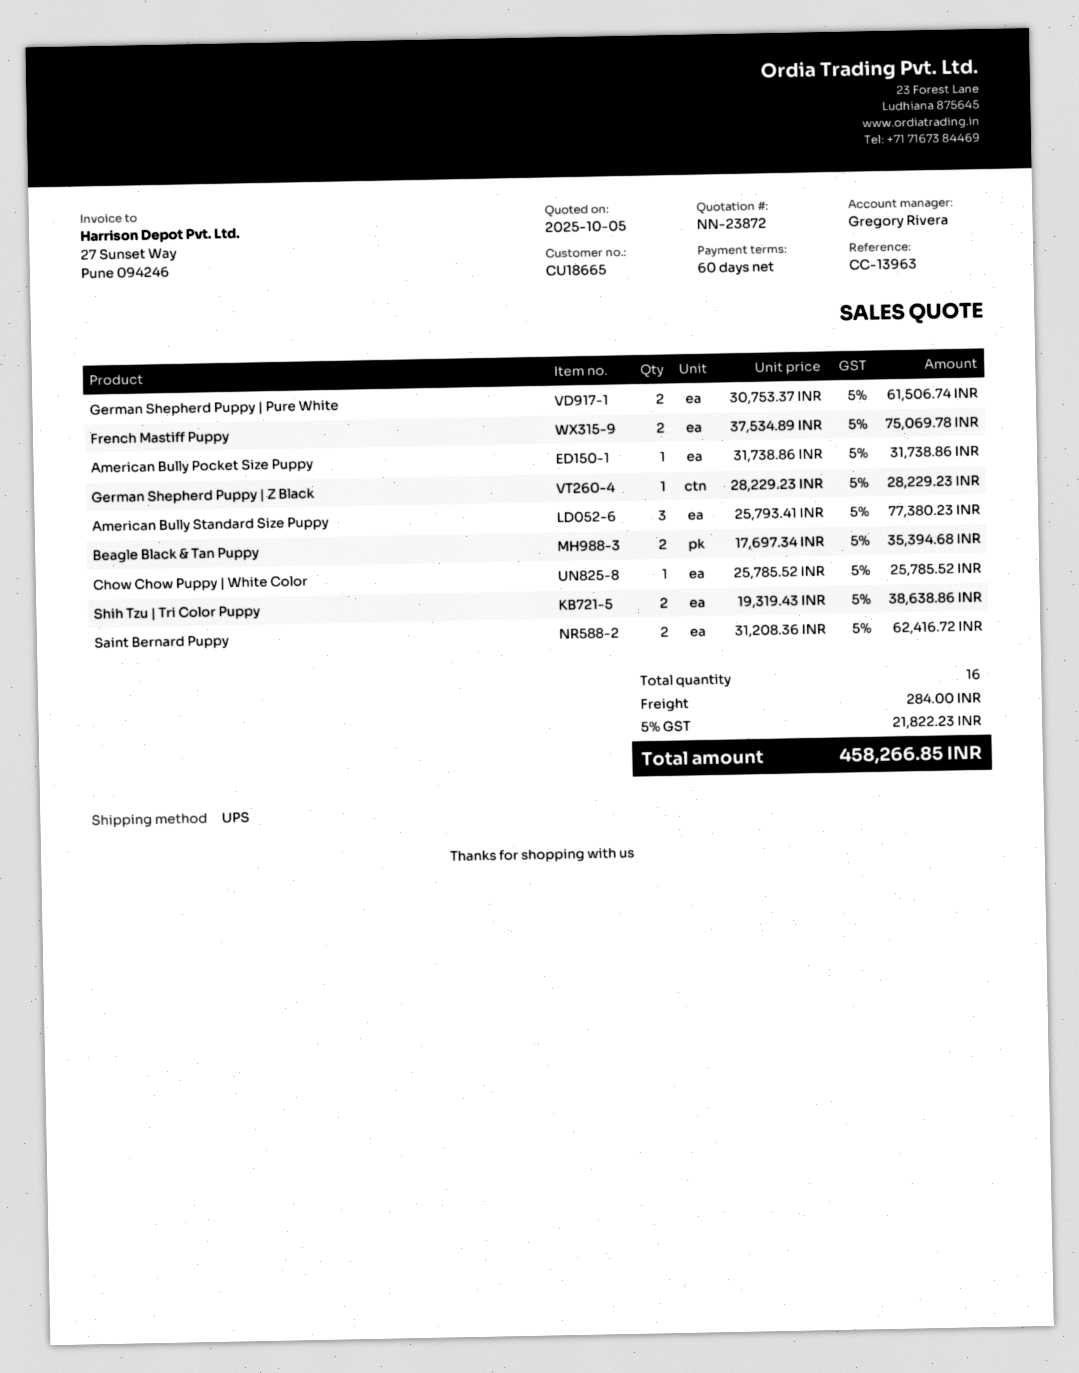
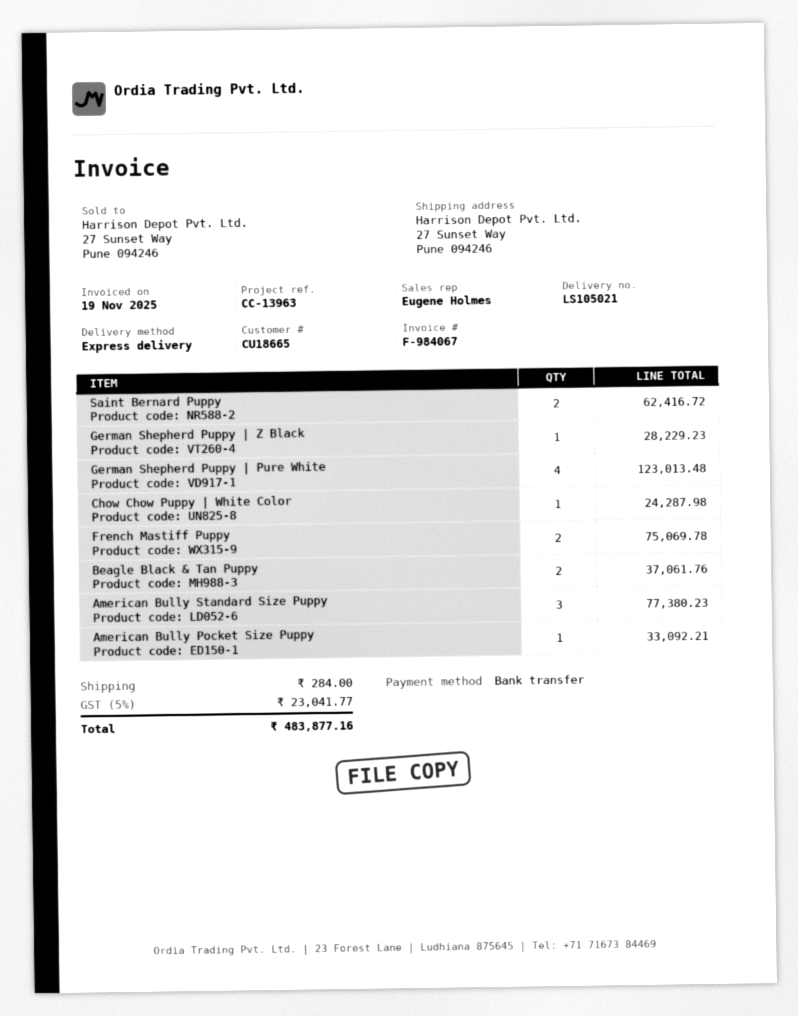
sales rep: Gregory Rivera -> Eugene Holmes
shipping method: UPS -> express
German Shepherd Puppy | Pure White: 2 for 61506.74 -> 4 for 123013.48
American Bully Pocket Size Puppy: 1 for 31738.86 -> 1 for 33092.21
Beagle Black & Tan Puppy: 2 for 35394.68 -> 2 for 37061.76
Chow Chow Puppy | White Color: 1 for 25785.52 -> 1 for 24287.98
Shih Tzu | Tri Color Puppy: 2 for 38638.86 -> none
tax: 5% = 21822.23 -> 5% = 23041.77
total: 458266.85 -> 483877.16

